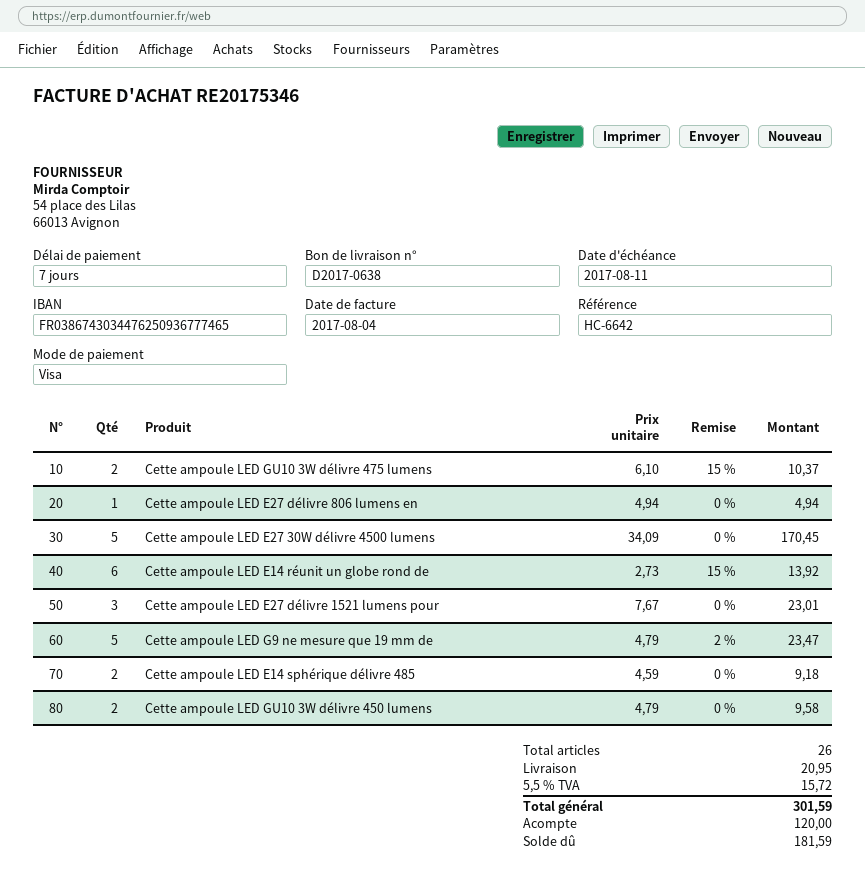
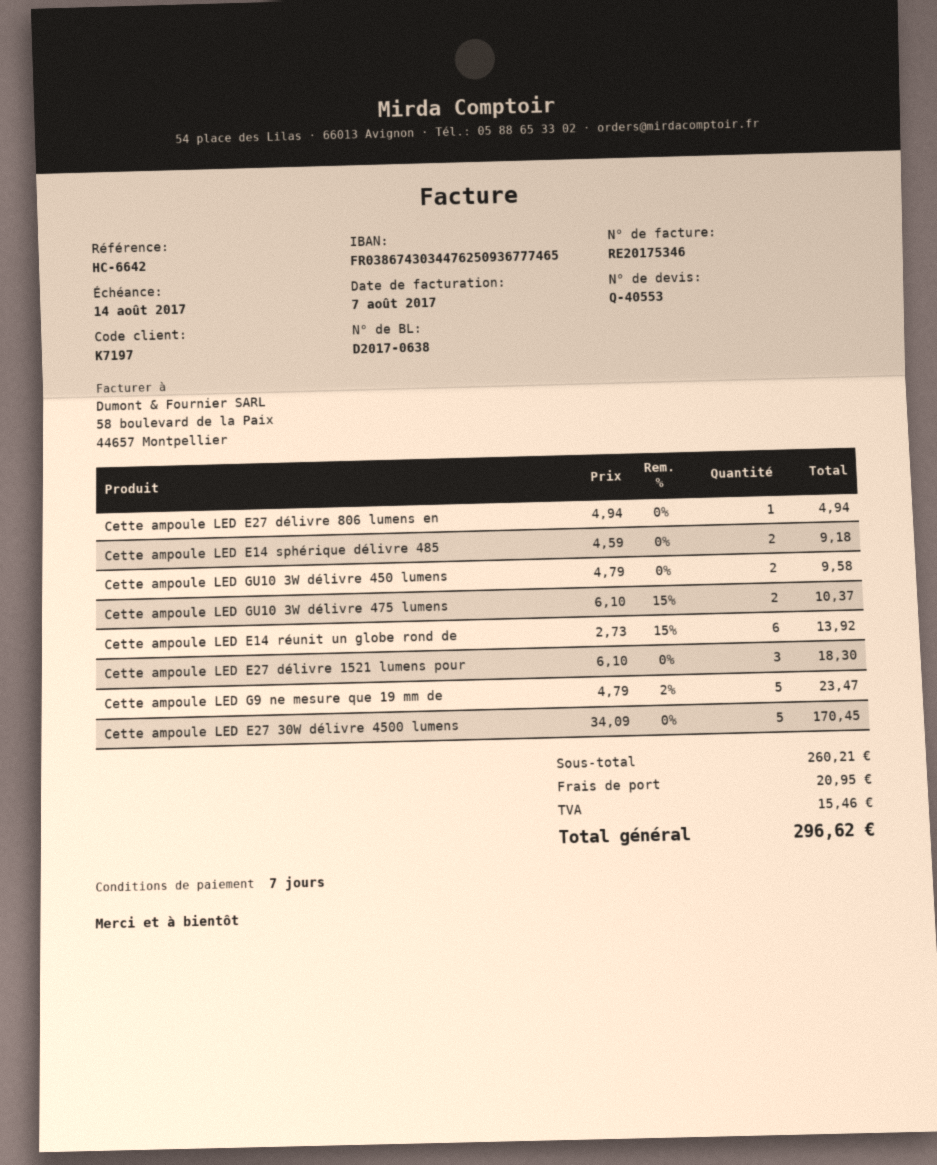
invoice date: 2017-08-04 -> 2017-08-07
due date: 2017-08-11 -> 2017-08-14
Cette ampoule LED E27 délivre 1521 lumens pour: 3 x 7.67 = 23.01 -> 3 x 6.10 = 18.30
tax: 15.72 -> 15.46
total: 301.59 -> 296.62

